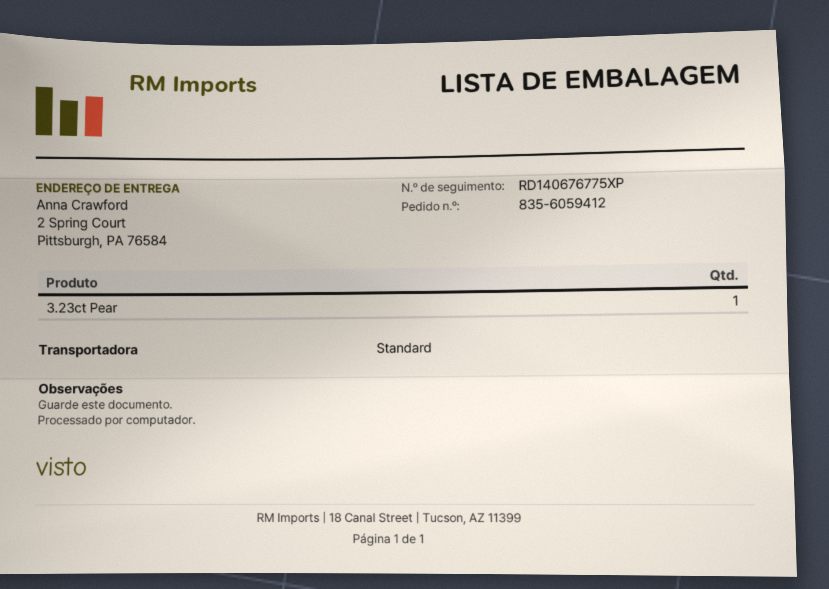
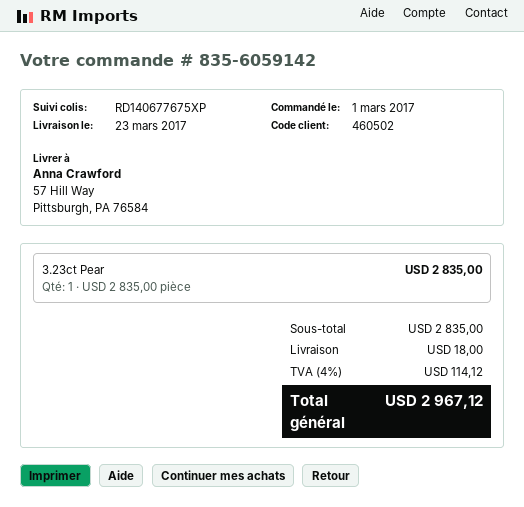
order number: 835-6059412 -> 835-6059142
tracking number: RD140676775XP -> RD140677675XP
ship to: 2 Spring Court, Pittsburgh, PA 76584 -> 57 Hill Way, Pittsburgh, PA 76584

